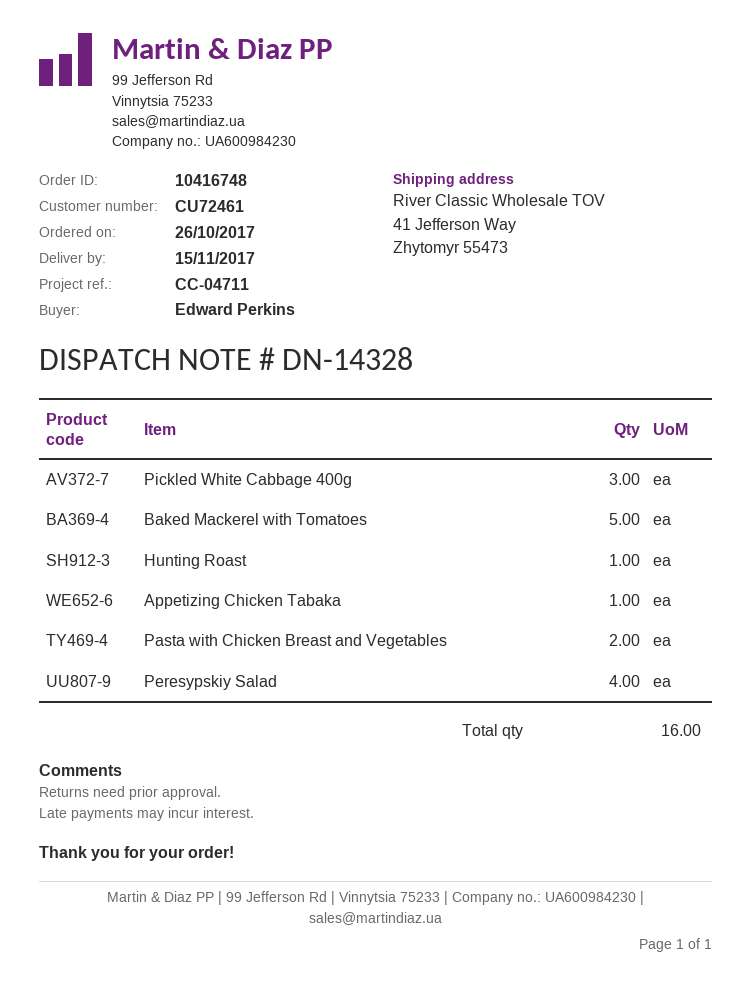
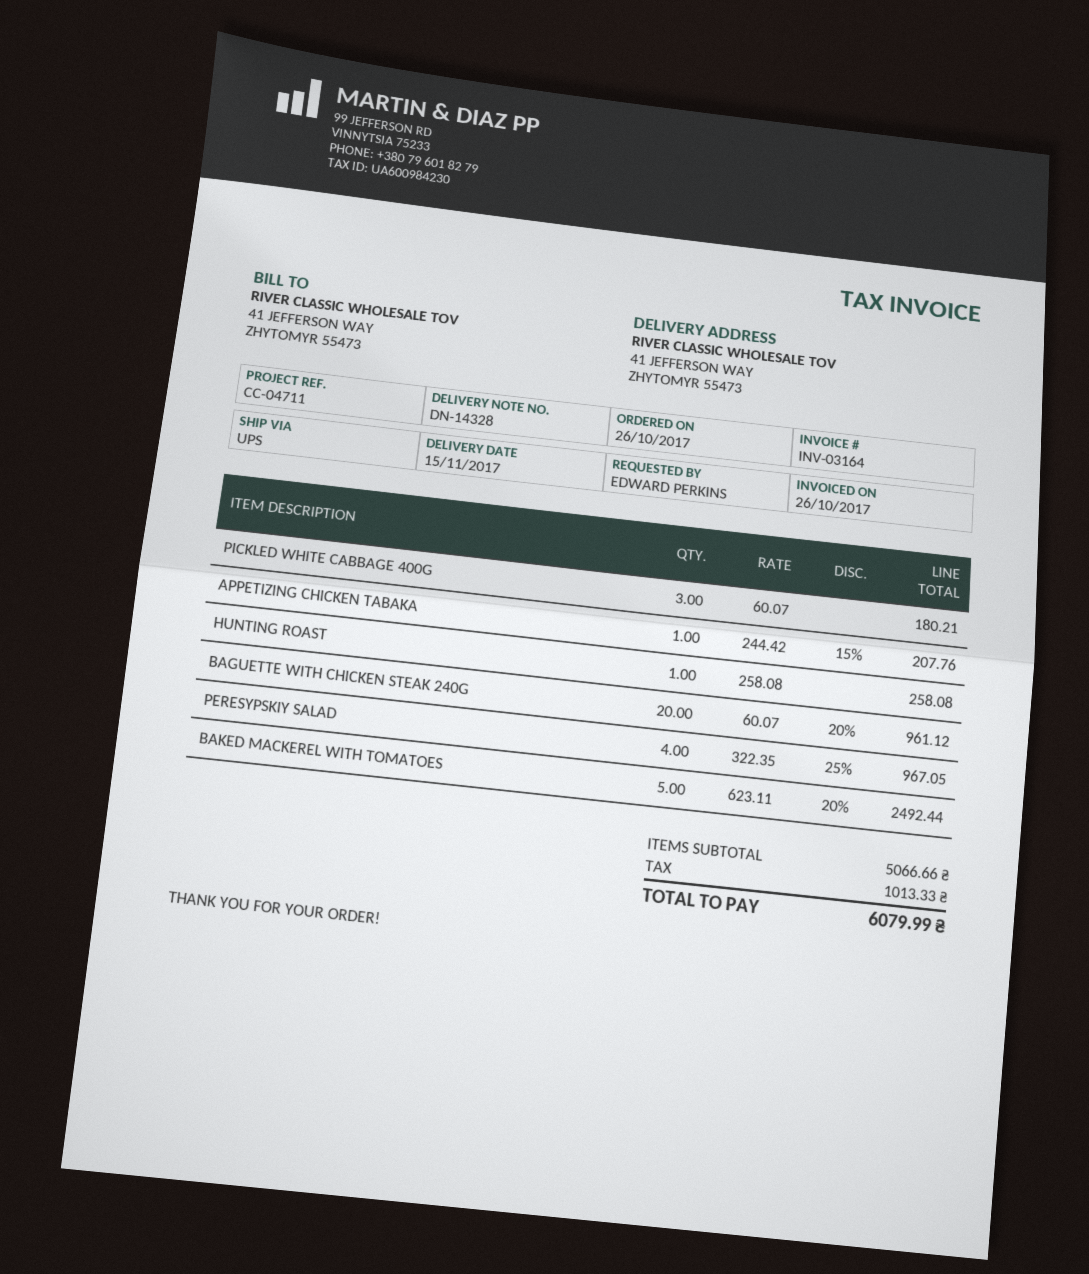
Pasta with Chicken Breast and Vegetables: 2 -> none
BAGUETTE WITH CHICKEN STEAK 240G: none -> 20

